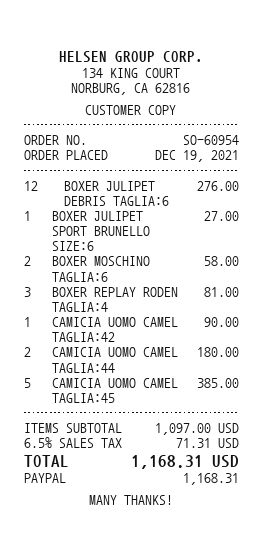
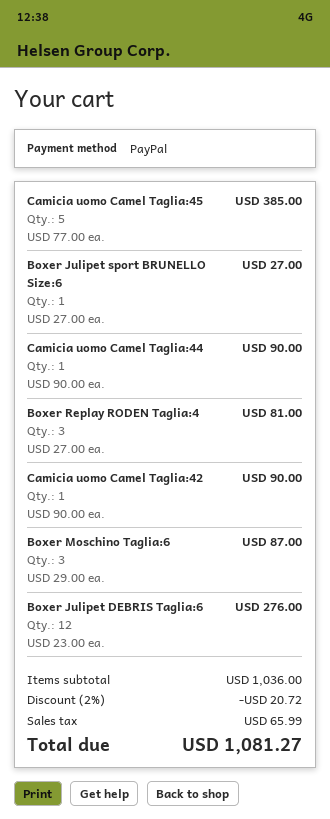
BOXER MOSCHINO TAGLIA:6: 2 for 58.00 -> 3 for 87.00
CAMICIA UOMO CAMEL TAGLIA:44: 2 for 180.00 -> 1 for 90.00
subtotal: 1097.00 -> 1036.00
discount: none -> 2% = 20.72
tax: 71.31 -> 65.99
total: 1168.31 -> 1081.27

